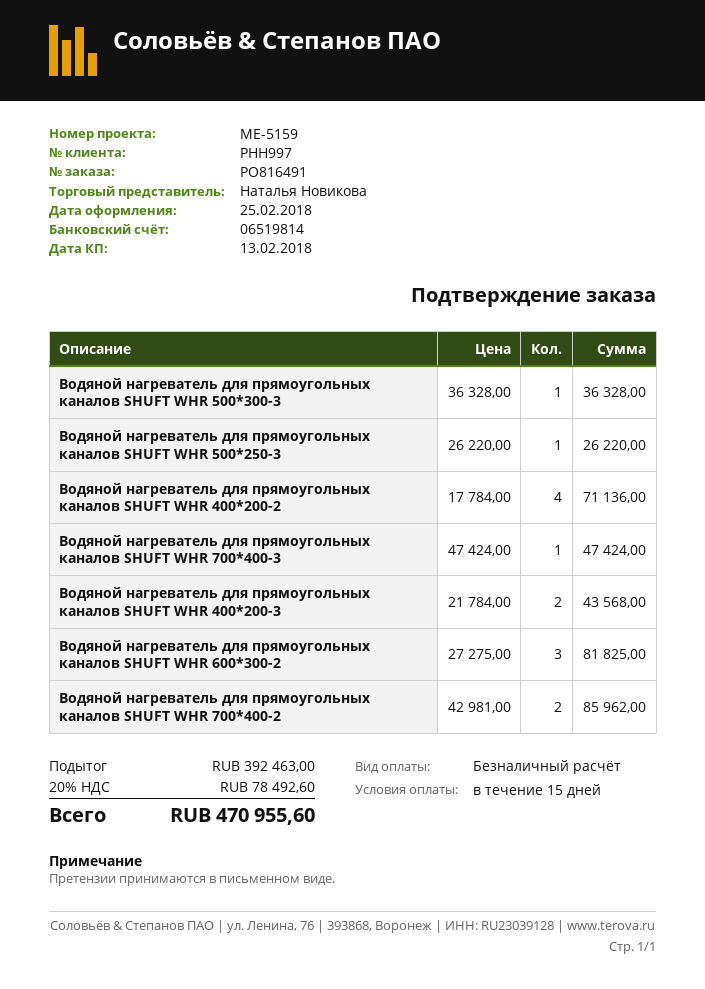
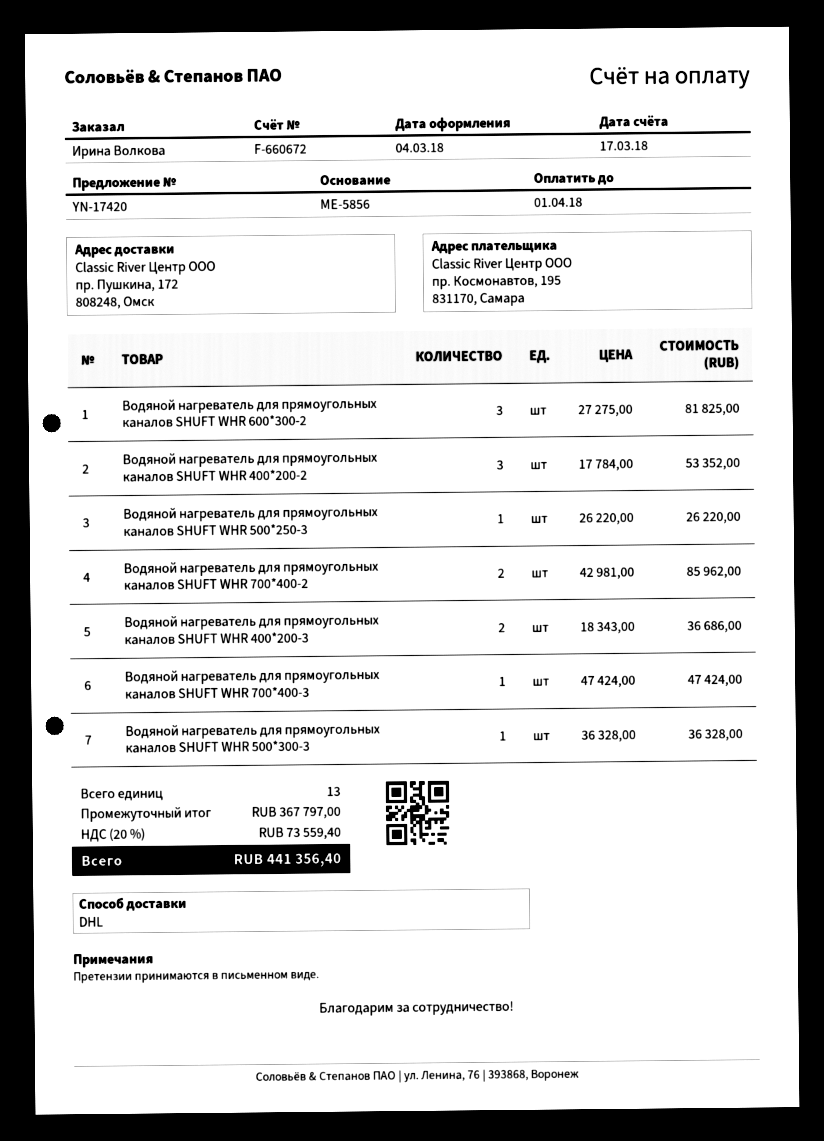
order date: 2018-02-25 -> 2018-03-04
reference: ME-5159 -> ME-5856
Водяной нагреватель для прямоугольных каналов SHUFT WHR 400*200-2: 4 x 17784.00 = 71136.00 -> 3 x 17784.00 = 53352.00
Водяной нагреватель для прямоугольных каналов SHUFT WHR 400*200-3: 2 x 21784.00 = 43568.00 -> 2 x 18343.00 = 36686.00
subtotal: 392463.00 -> 367797.00
tax: 20% = 78492.60 -> 20% = 73559.40
total: 470955.60 -> 441356.40

